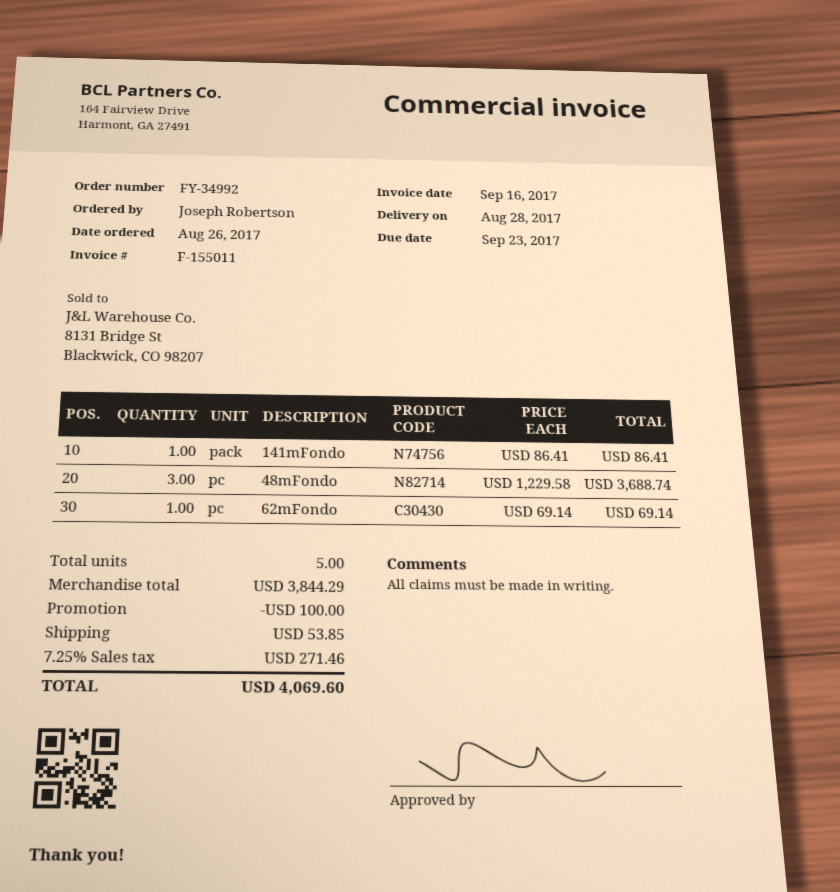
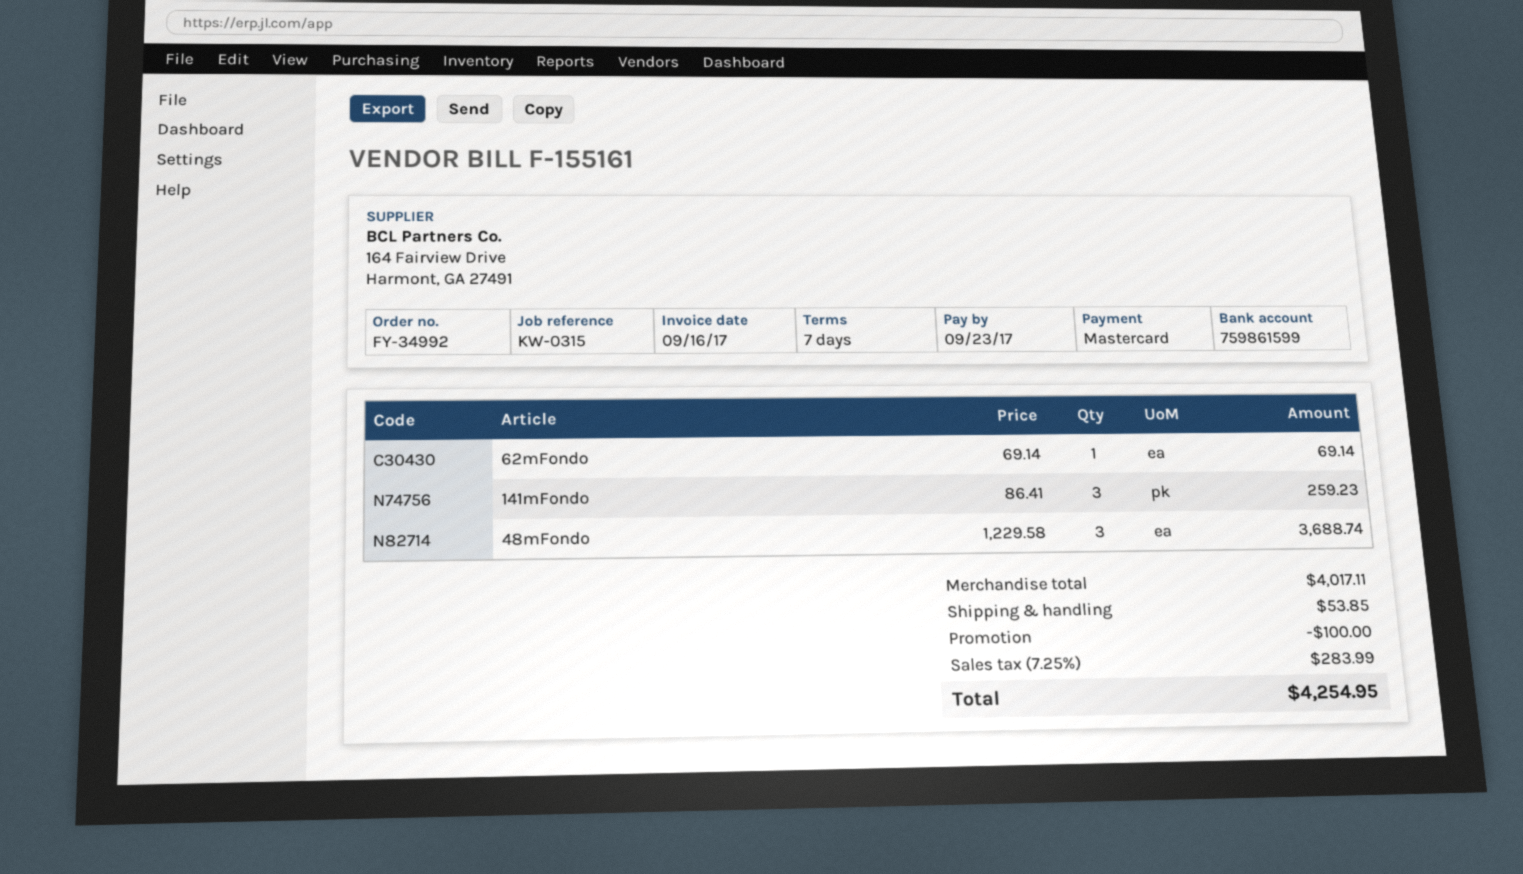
invoice number: F-155011 -> F-155161
141mFondo: 1 x 86.41 = 86.41 -> 3 x 86.41 = 259.23
subtotal: 3844.29 -> 4017.11
tax: 7.25% = 271.46 -> 7.25% = 283.99
total: 4069.60 -> 4254.95

